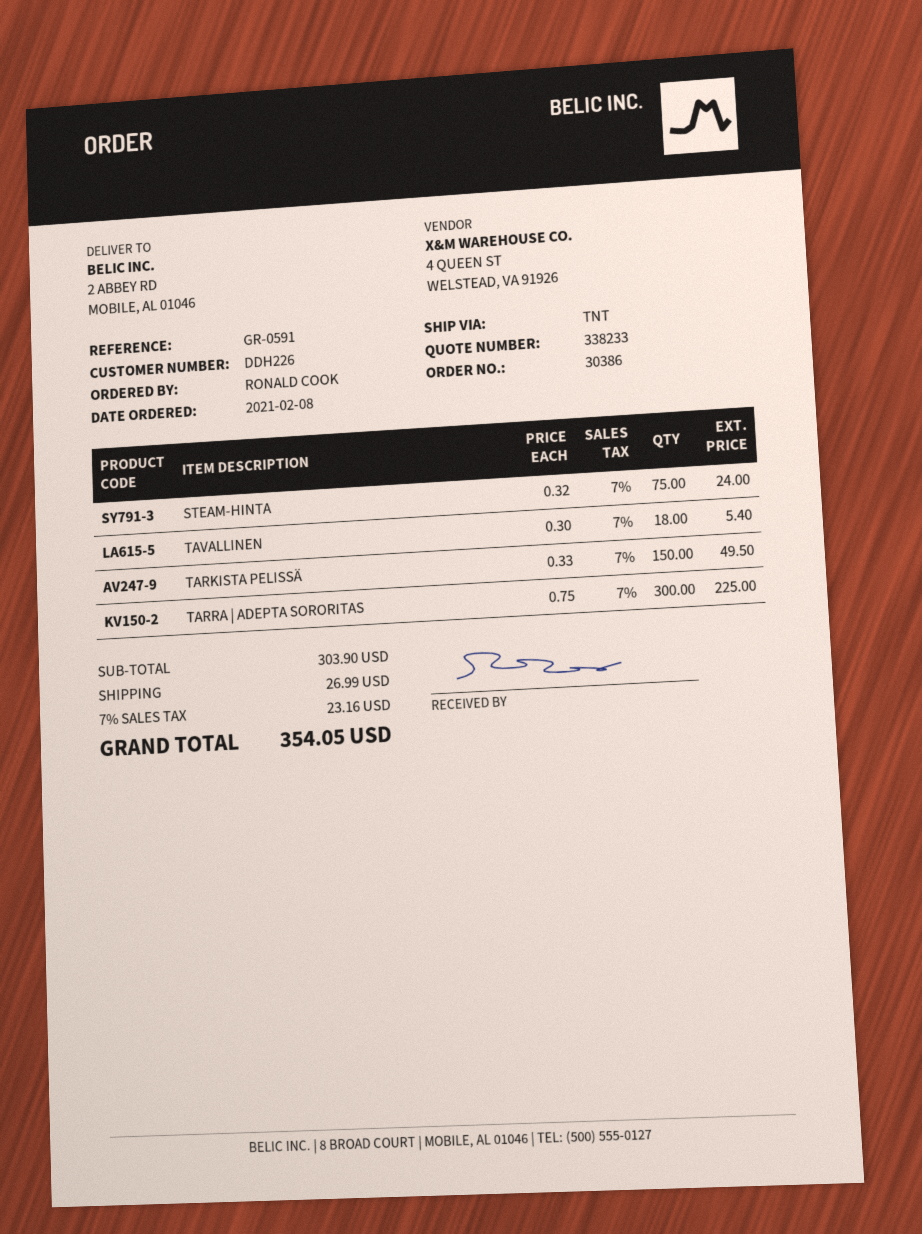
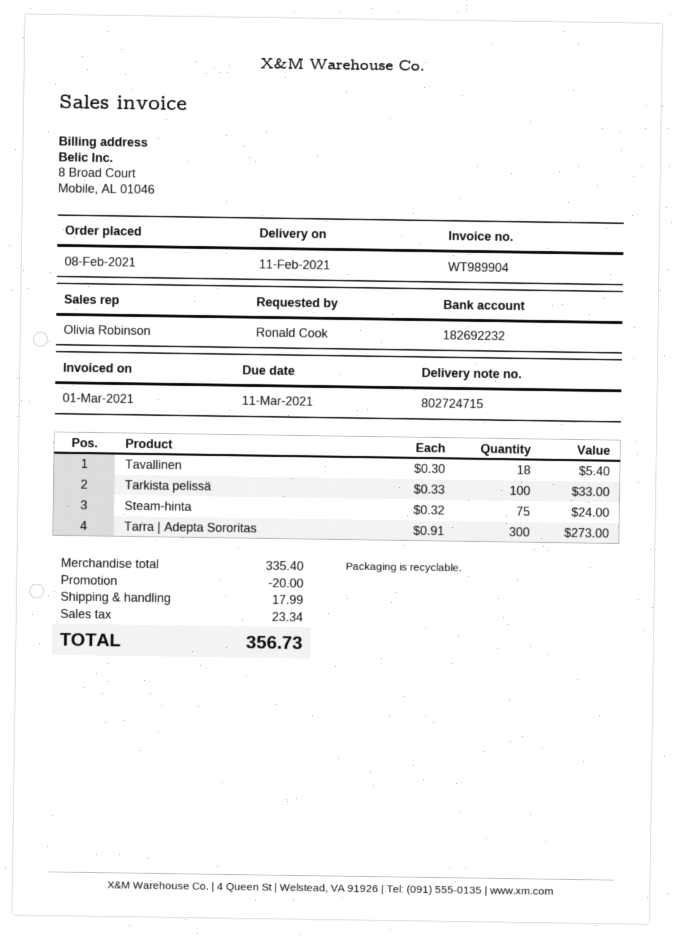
TARKISTA PELISSÄ: 150 x 0.33 = 49.50 -> 100 x 0.33 = 33.00
TARRA | ADEPTA SORORITAS: 300 x 0.75 = 225.00 -> 300 x 0.91 = 273.00
subtotal: 303.90 -> 335.40
discount: none -> 20.00
shipping: 26.99 -> 17.99
tax: 23.16 -> 23.34
total: 354.05 -> 356.73

